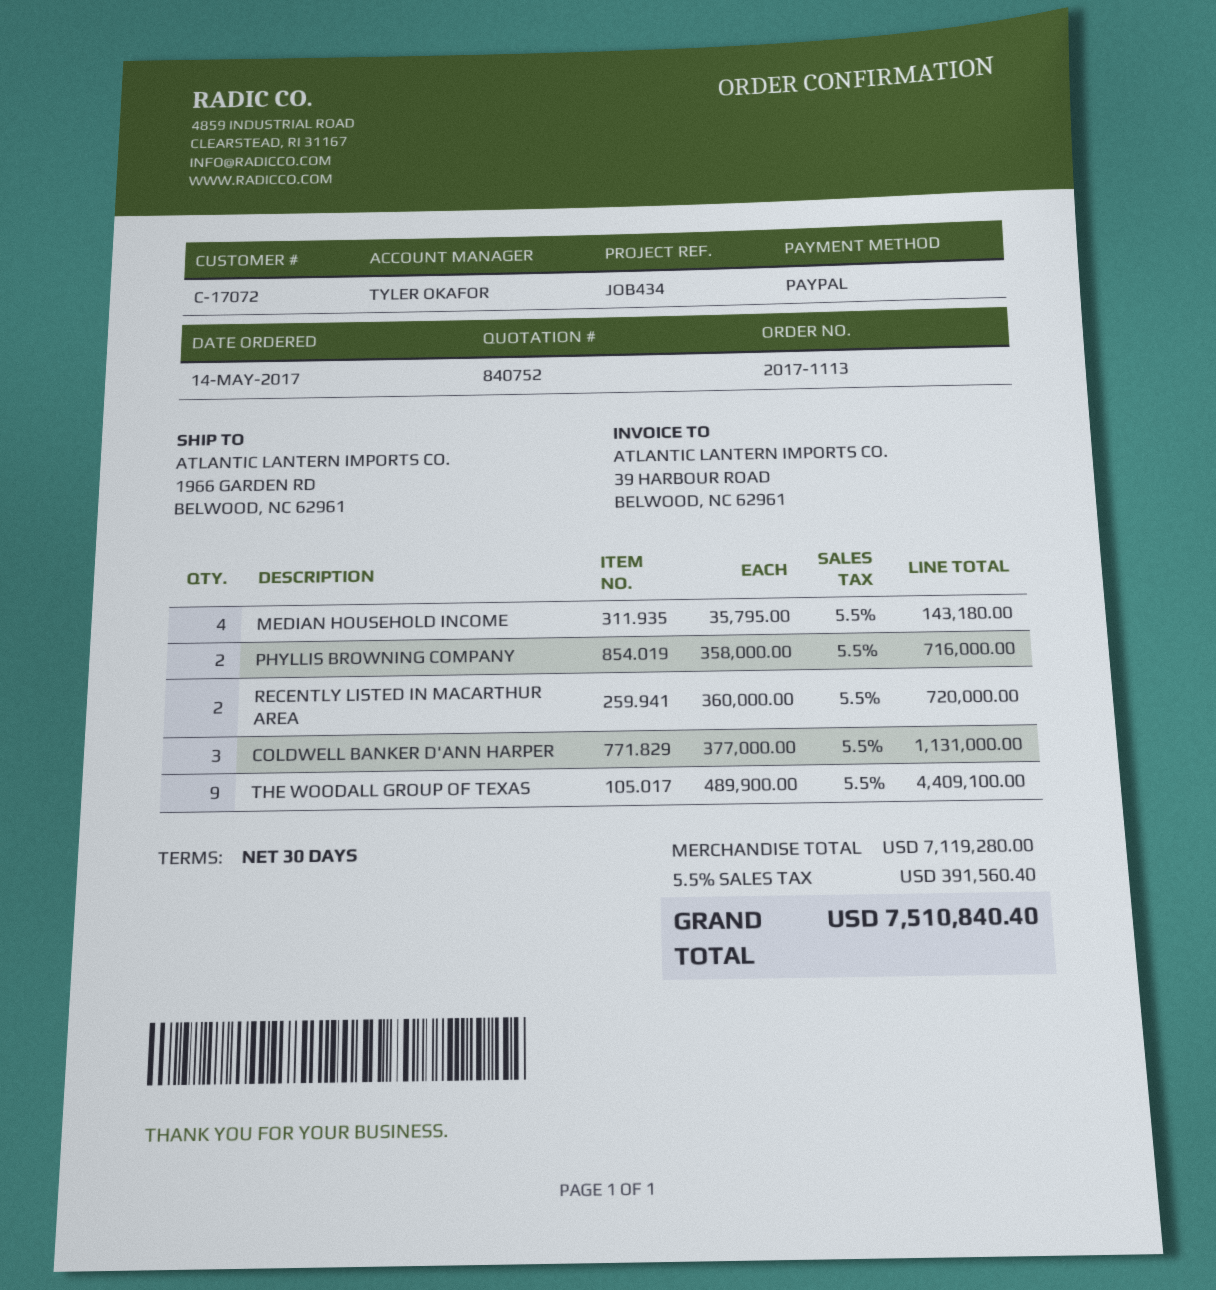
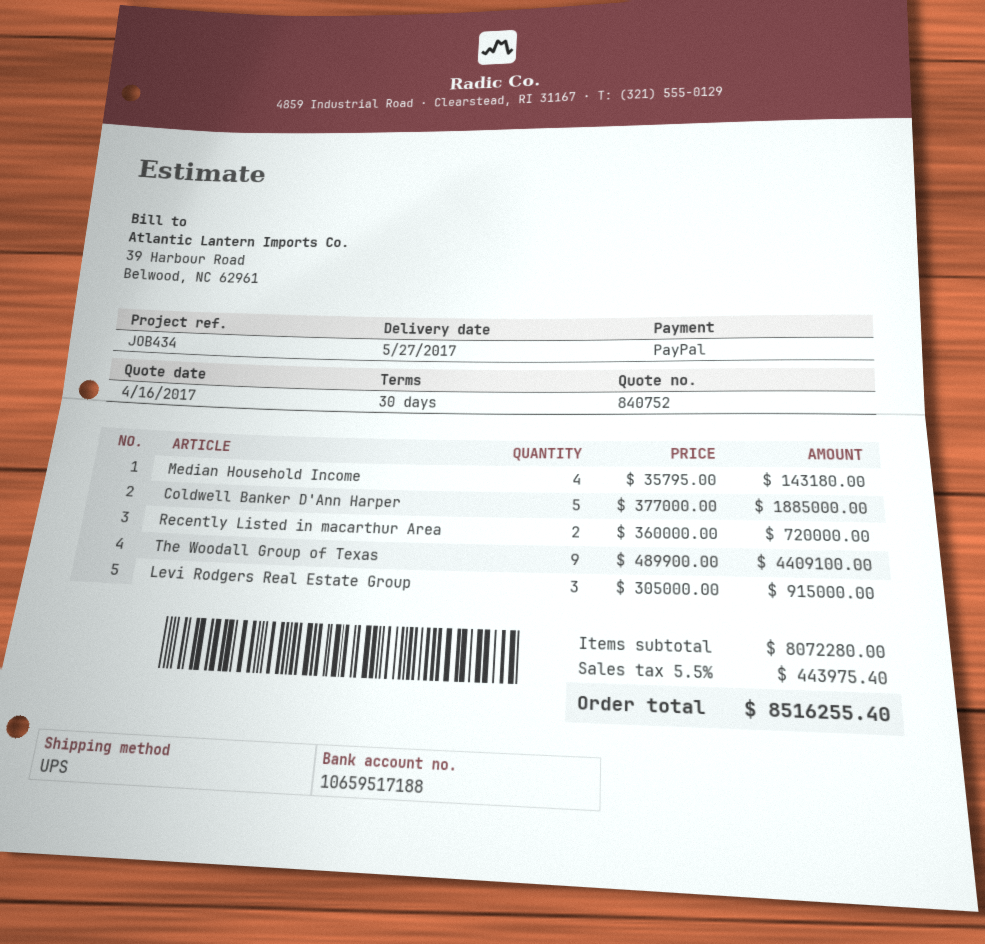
PHYLLIS BROWNING COMPANY: 2 x 358000.00 = 716000.00 -> none
COLDWELL BANKER D'ANN HARPER: 3 x 377000.00 = 1131000.00 -> 5 x 377000.00 = 1885000.00
Levi Rodgers Real Estate Group: none -> 3 x 305000.00 = 915000.00
subtotal: 7119280.00 -> 8072280.00
tax: 5.5% = 391560.40 -> 5.5% = 443975.40
total: 7510840.40 -> 8516255.40

